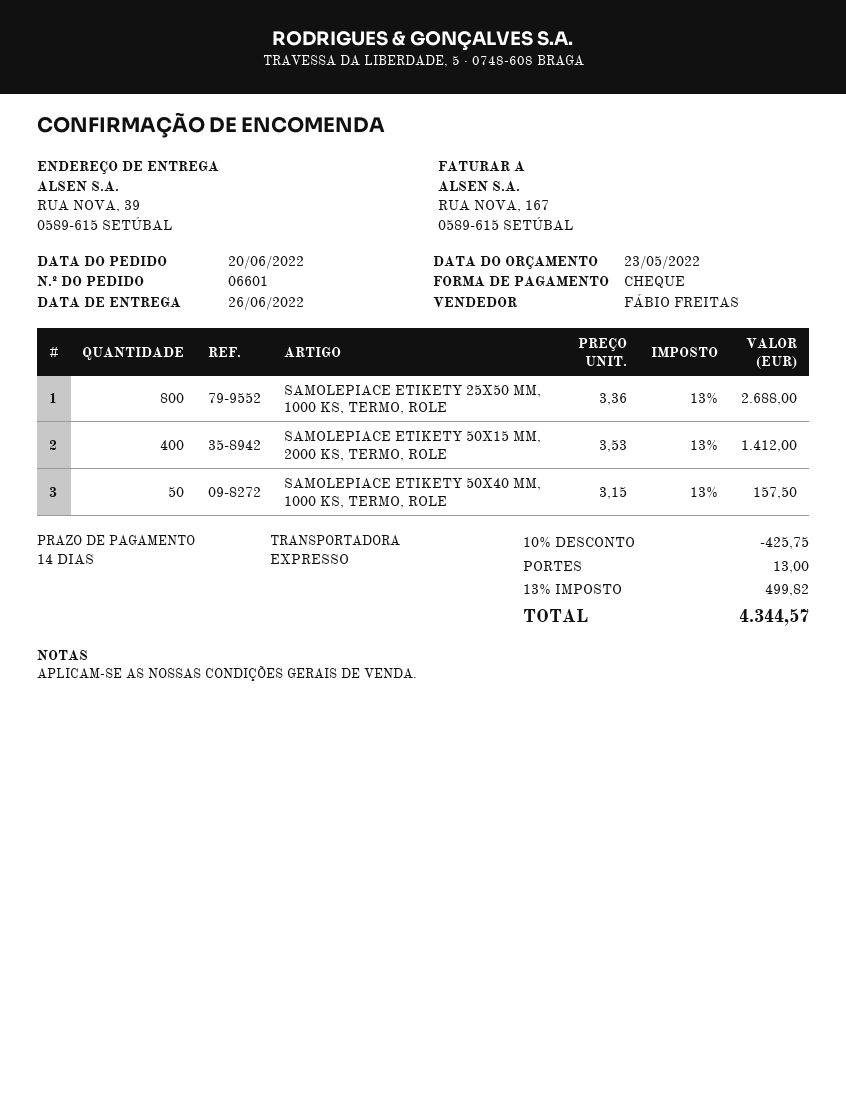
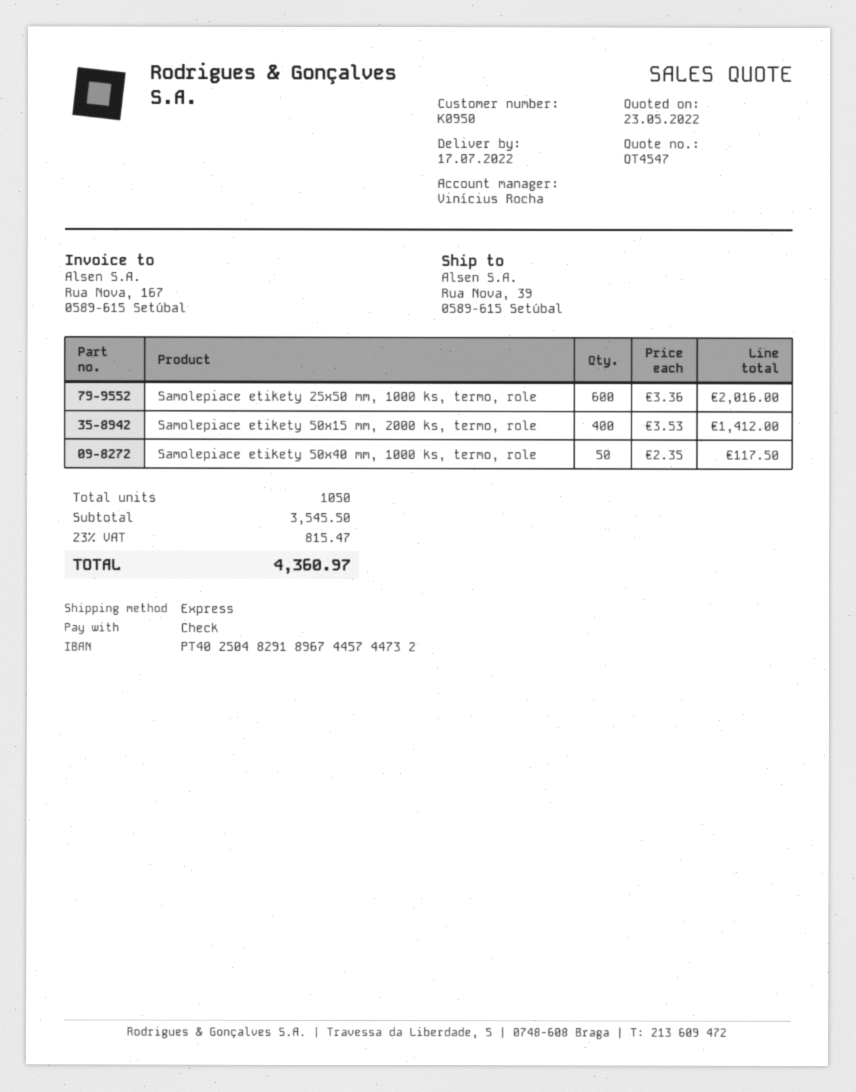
delivery date: 2022-06-26 -> 2022-07-17
sales rep: FÁBIO FREITAS -> Vinícius Rocha
SAMOLEPIACE ETIKETY 25X50 MM, 1000 KS, TERMO, ROLE: 800 x 3.36 = 2688.00 -> 600 x 3.36 = 2016.00
SAMOLEPIACE ETIKETY 50X40 MM, 1000 KS, TERMO, ROLE: 50 x 3.15 = 157.50 -> 50 x 2.35 = 117.50
discount: 10% = 425.75 -> none
shipping: 13.00 -> none
tax: 13% = 499.82 -> 23% = 815.47
total: 4344.57 -> 4360.97

